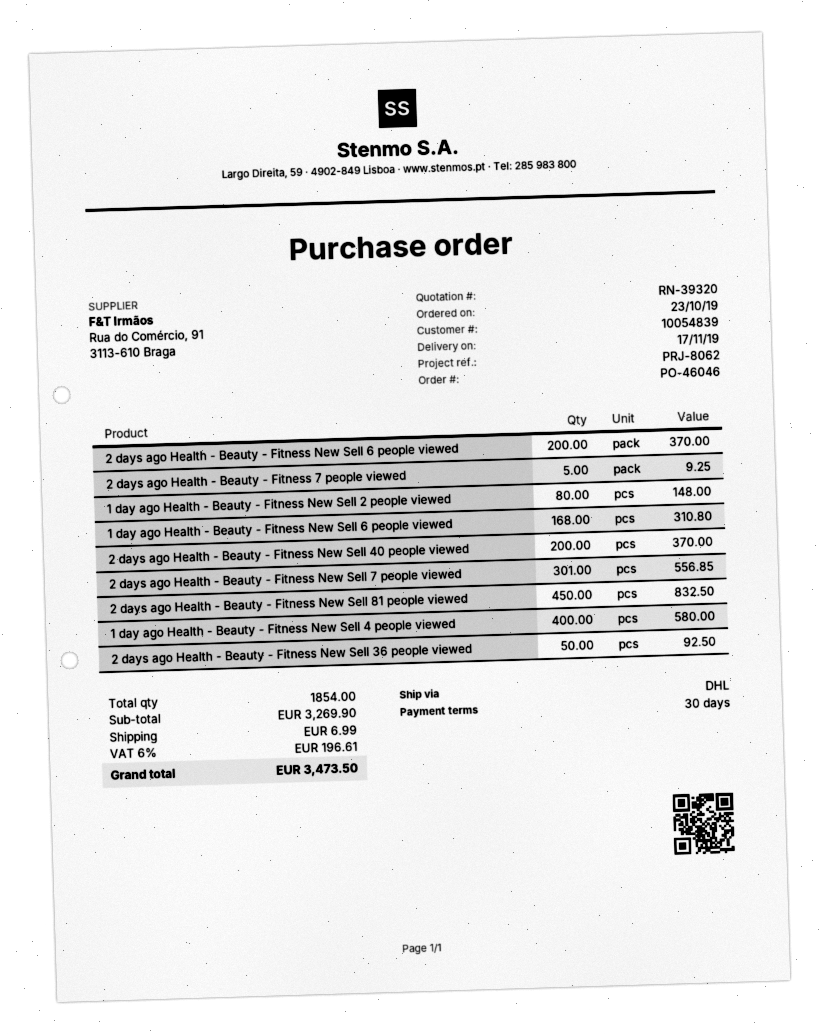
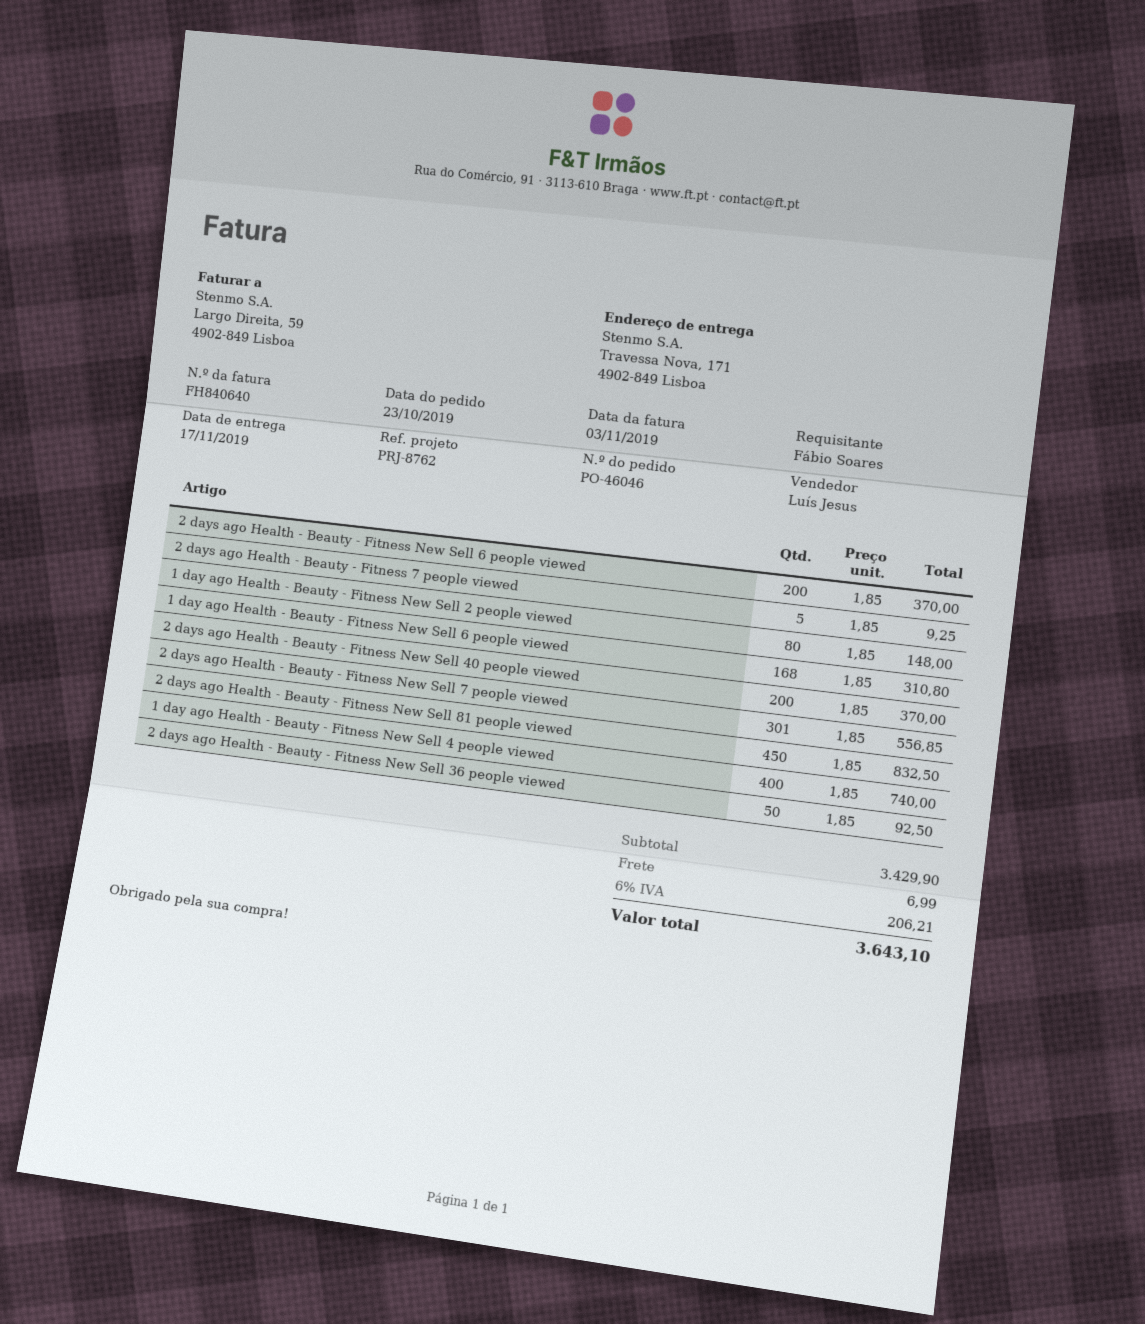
reference: PRJ-8062 -> PRJ-8762
1 day ago Health - Beauty - Fitness New Sell 4 people viewed: 400 for 580.00 -> 400 for 740.00
subtotal: 3269.90 -> 3429.90
tax: 6% = 196.61 -> 6% = 206.21
total: 3473.50 -> 3643.10

